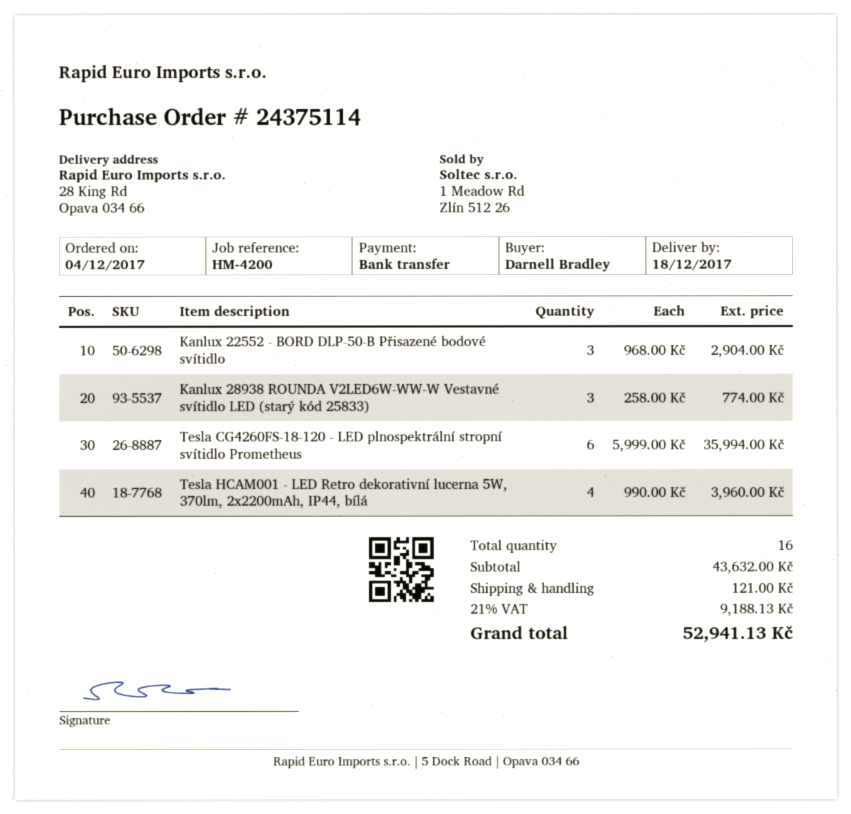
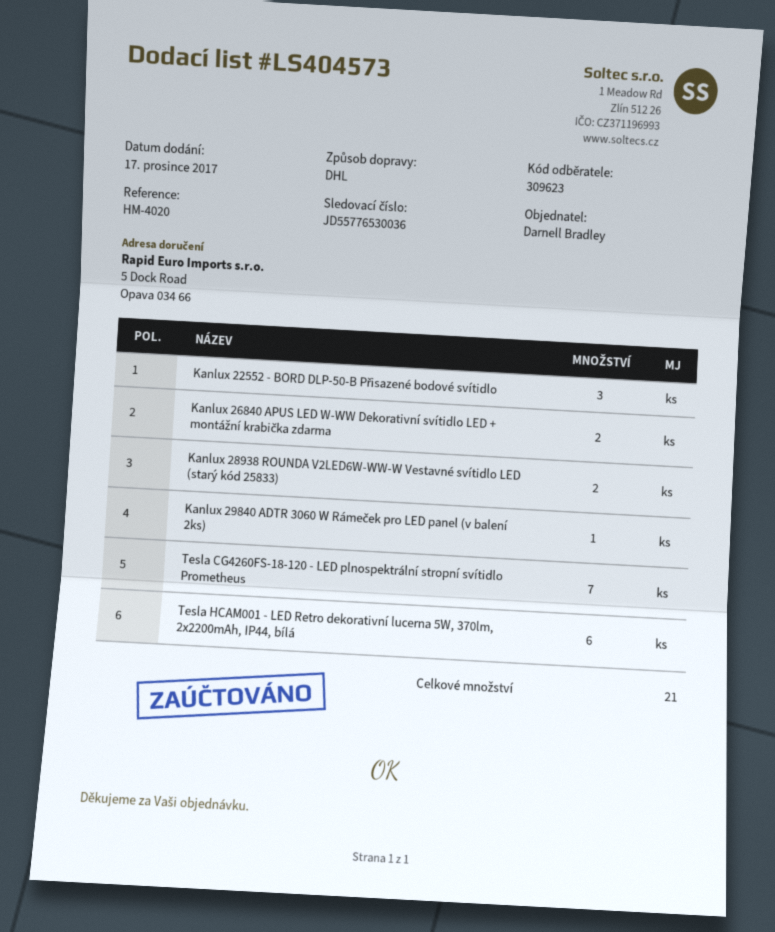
delivery date: 2017-12-18 -> 2017-12-17
reference: HM-4200 -> HM-4020
ship to: 28 King Rd, Opava 034 66 -> 5 Dock Road, Opava 034 66
Kanlux 28938 ROUNDA V2LED6W-WW-W Vestavné svítidlo LED (starý kód 25833): 3 -> 2
Tesla CG4260FS-18-120 - LED plnospektrální stropní svítidlo Prometheus: 6 -> 7
Tesla HCAM001 - LED Retro dekorativní lucerna 5W, 370lm, 2x2200mAh, IP44, bílá: 4 -> 6
Kanlux 26840 APUS LED W-WW Dekorativní svítidlo LED + montážní krabička zdarma: none -> 2
Kanlux 29840 ADTR 3060 W Rámeček pro LED panel (v balení 2ks): none -> 1
total quantity: 16 -> 21

